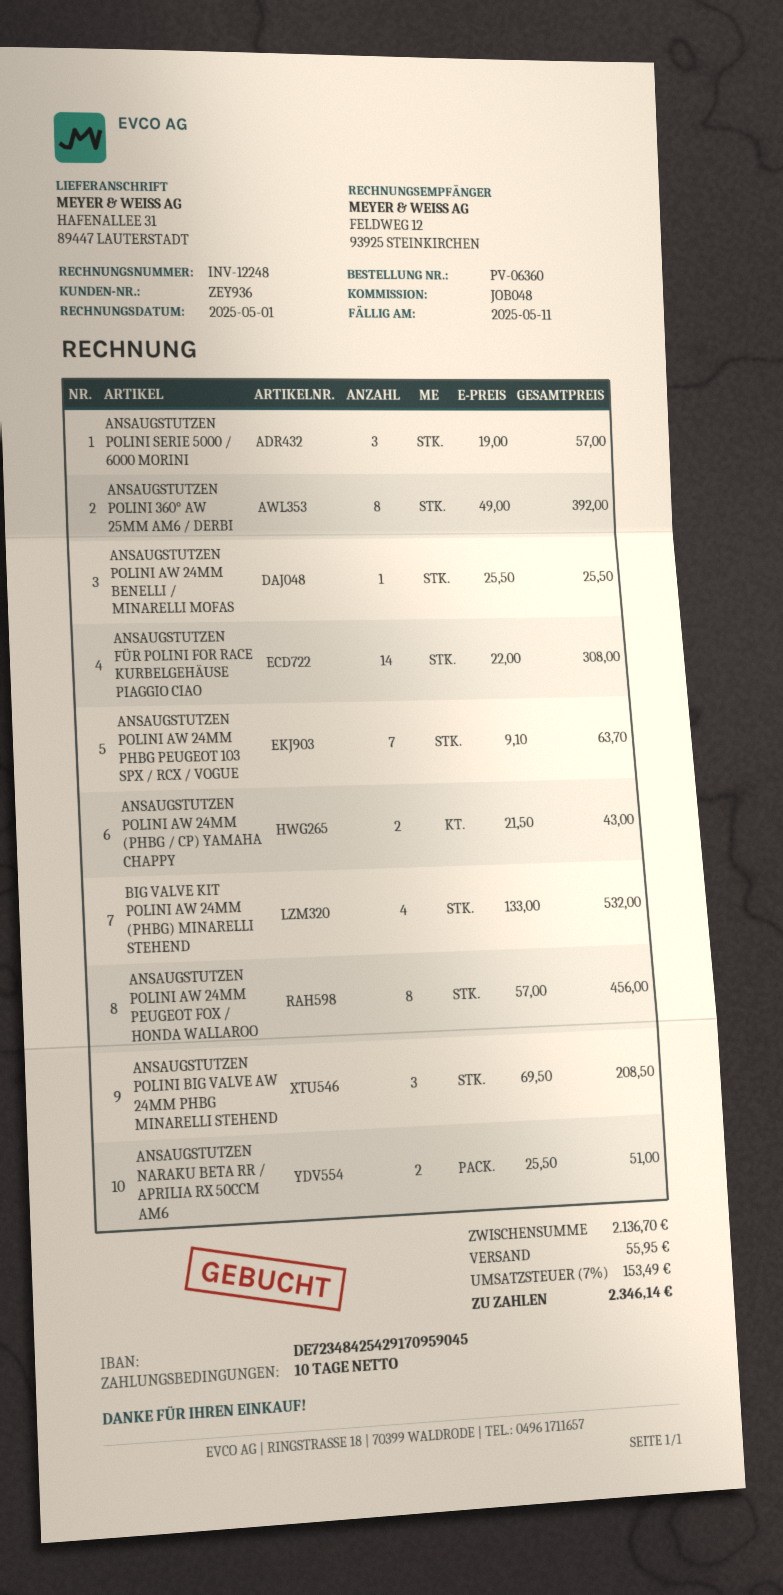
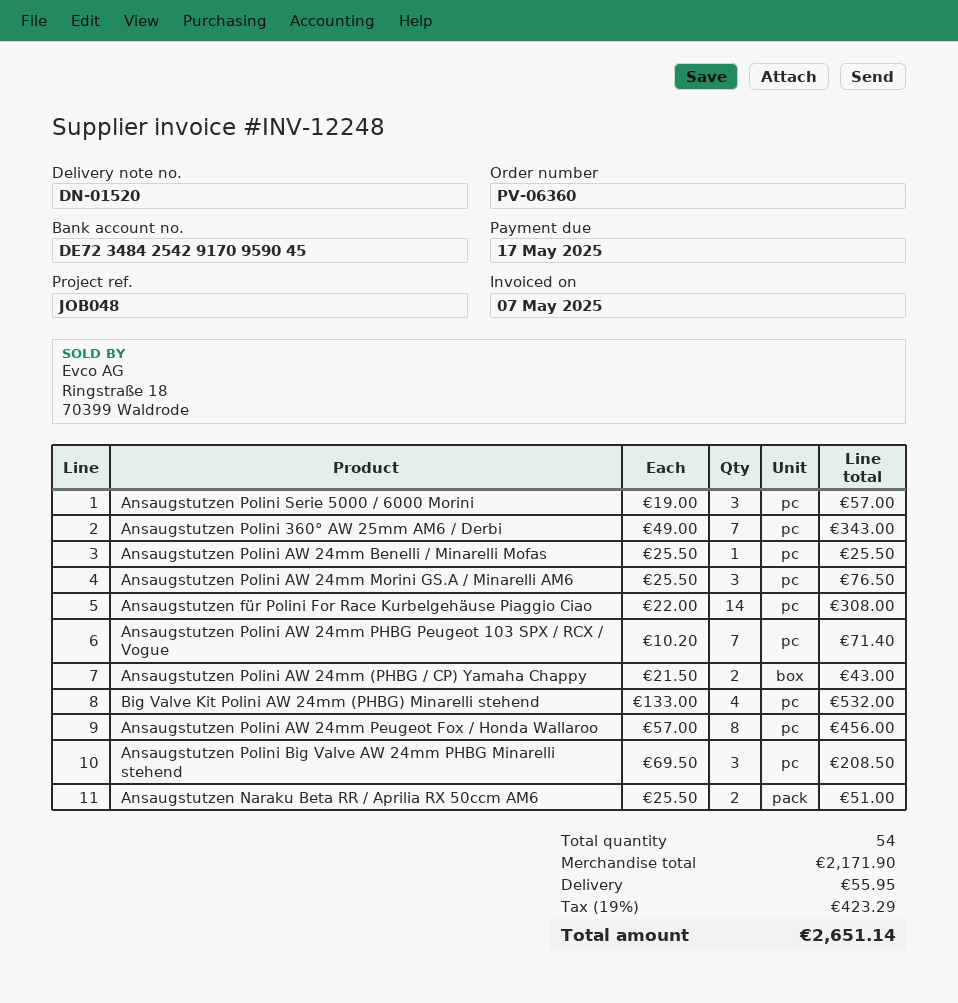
invoice date: 2025-05-01 -> 2025-05-07
due date: 2025-05-11 -> 2025-05-17
ANSAUGSTUTZEN POLINI 360° AW 25MM AM6 / DERBI: 8 x 49.00 = 392.00 -> 7 x 49.00 = 343.00
ANSAUGSTUTZEN POLINI AW 24MM PHBG PEUGEOT 103 SPX / RCX / VOGUE: 7 x 9.10 = 63.70 -> 7 x 10.20 = 71.40
Ansaugstutzen Polini AW 24mm Morini GS.A / Minarelli AM6: none -> 3 x 25.50 = 76.50
subtotal: 2136.70 -> 2171.90
tax: 7% = 153.49 -> 19% = 423.29
total: 2346.14 -> 2651.14

